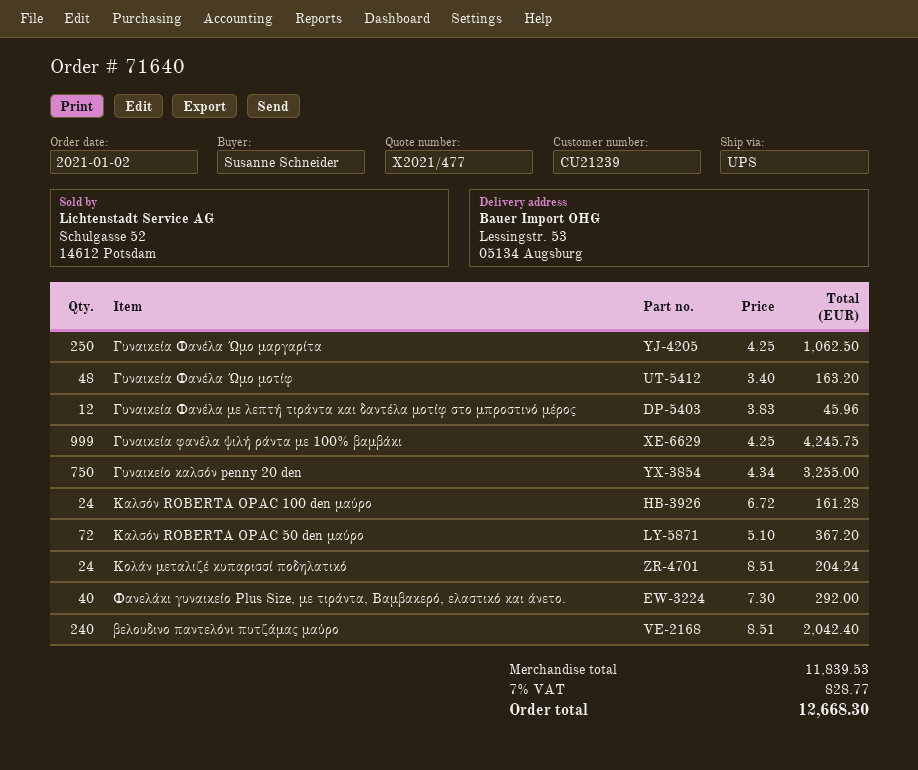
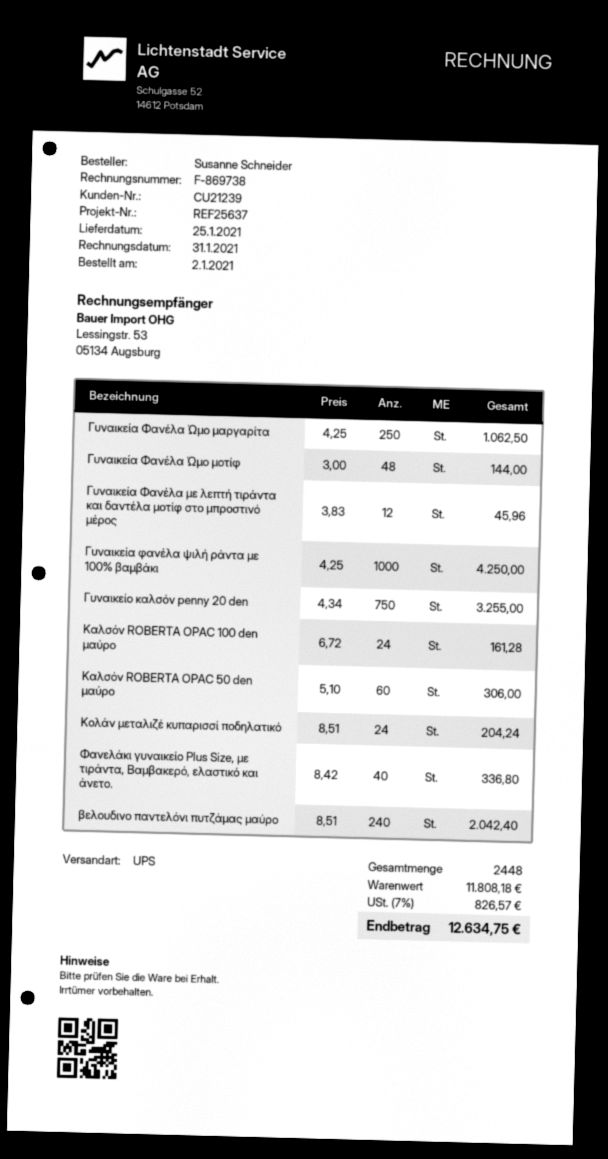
Γυναικεία Φανέλα Ώμο μοτίφ: 48 x 3.40 = 163.20 -> 48 x 3.00 = 144.00
Γυναικεία φανέλα ψιλή ράντα με 100% βαμβάκι: 999 x 4.25 = 4245.75 -> 1000 x 4.25 = 4250.00
Καλσόν ROBERTA OPAC 50 den μαύρο: 72 x 5.10 = 367.20 -> 60 x 5.10 = 306.00
Φανελάκι γυναικείο Plus Size, με τιράντα, Βαμβακερό, ελαστικό και άνετο.: 40 x 7.30 = 292.00 -> 40 x 8.42 = 336.80
subtotal: 11839.53 -> 11808.18
tax: 7% = 828.77 -> 7% = 826.57
total: 12668.30 -> 12634.75

